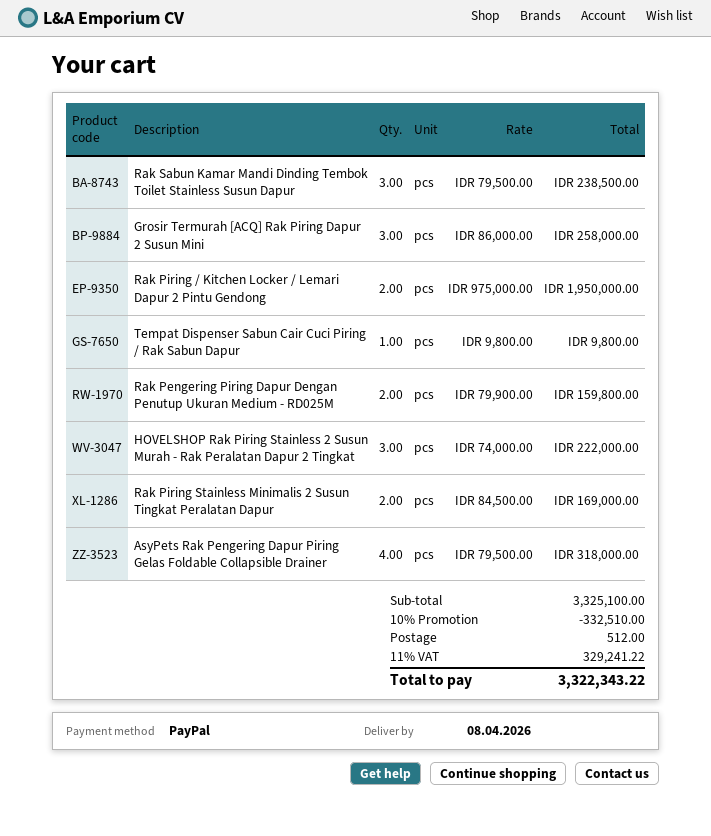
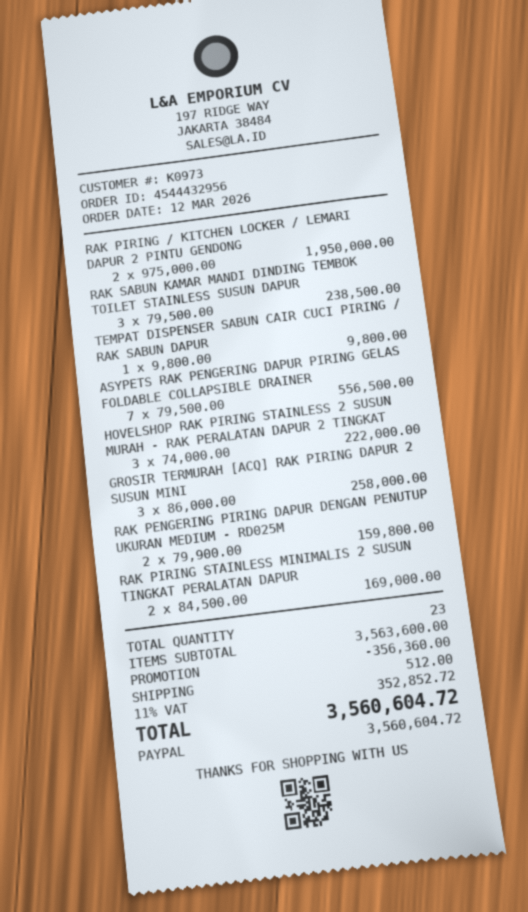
AsyPets Rak Pengering Dapur Piring Gelas Foldable Collapsible Drainer: 4 x 79500.00 = 318000.00 -> 7 x 79500.00 = 556500.00
subtotal: 3325100.00 -> 3563600.00
discount: 332510.00 -> 356360.00
tax: 11% = 329241.22 -> 11% = 352852.72
total: 3322343.22 -> 3560604.72

